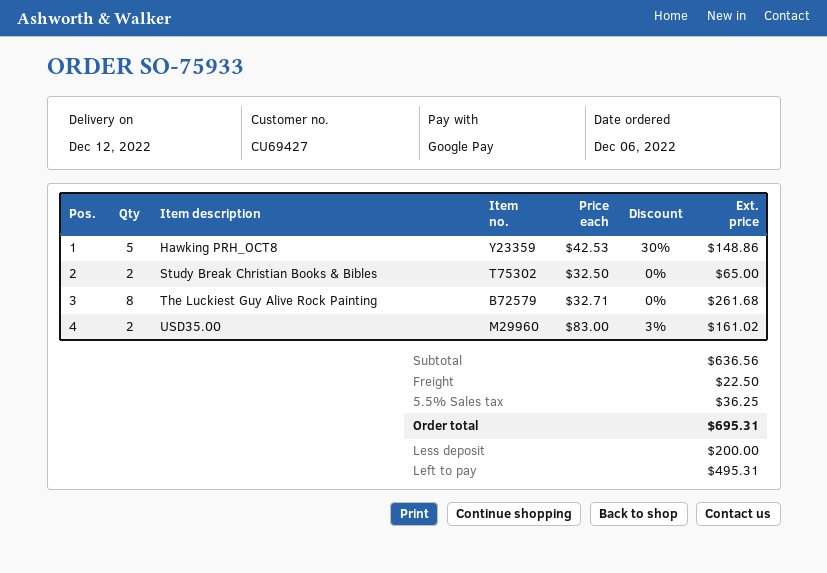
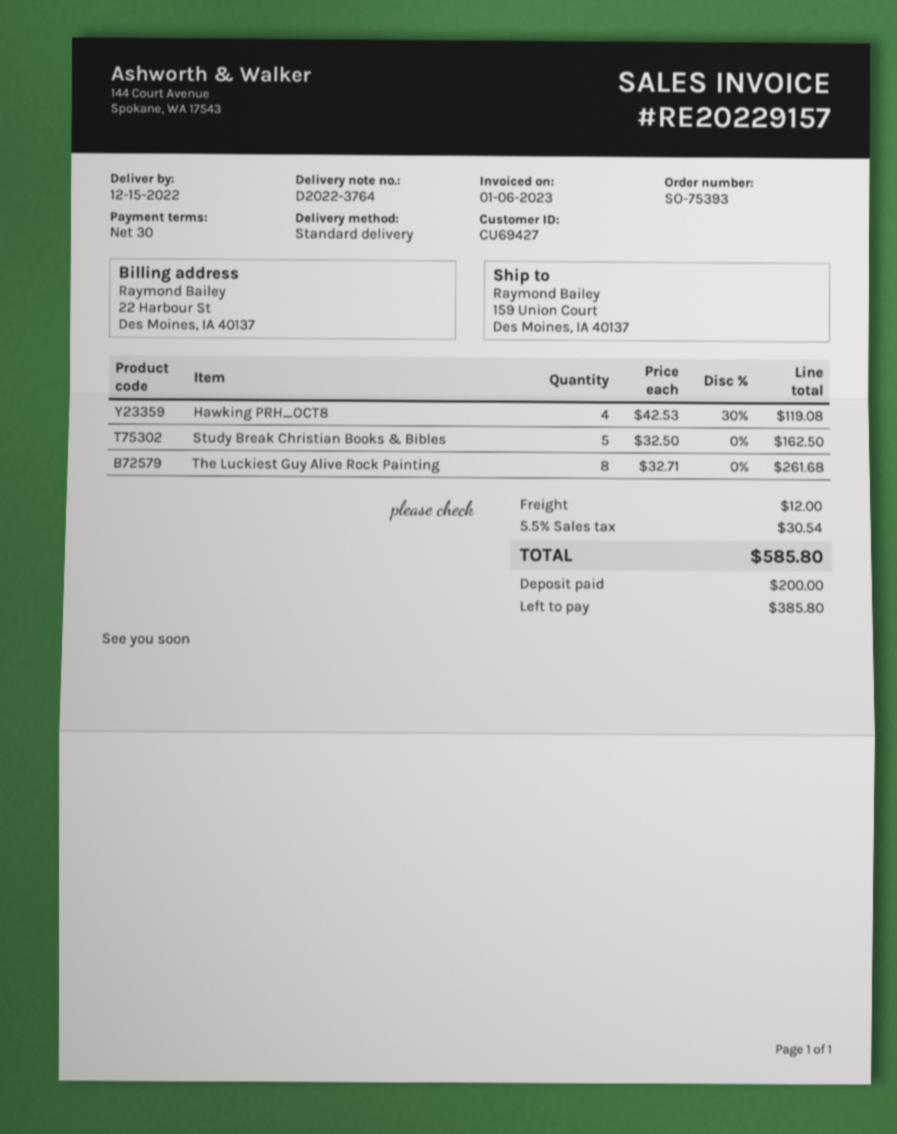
order number: SO-75933 -> SO-75393
delivery date: 2022-12-12 -> 2022-12-15
Hawking PRH_OCT8: 5 x 42.53 - 30% = 148.86 -> 4 x 42.53 - 30% = 119.08
Study Break Christian Books & Bibles: 2 x 32.50 = 65.00 -> 5 x 32.50 = 162.50
USD35.00: 2 x 83.00 - 3% = 161.02 -> none
shipping: 22.50 -> 12.00
tax: 5.5% = 36.25 -> 5.5% = 30.54
total: 695.31 -> 585.80
balance: 495.31 -> 385.80

